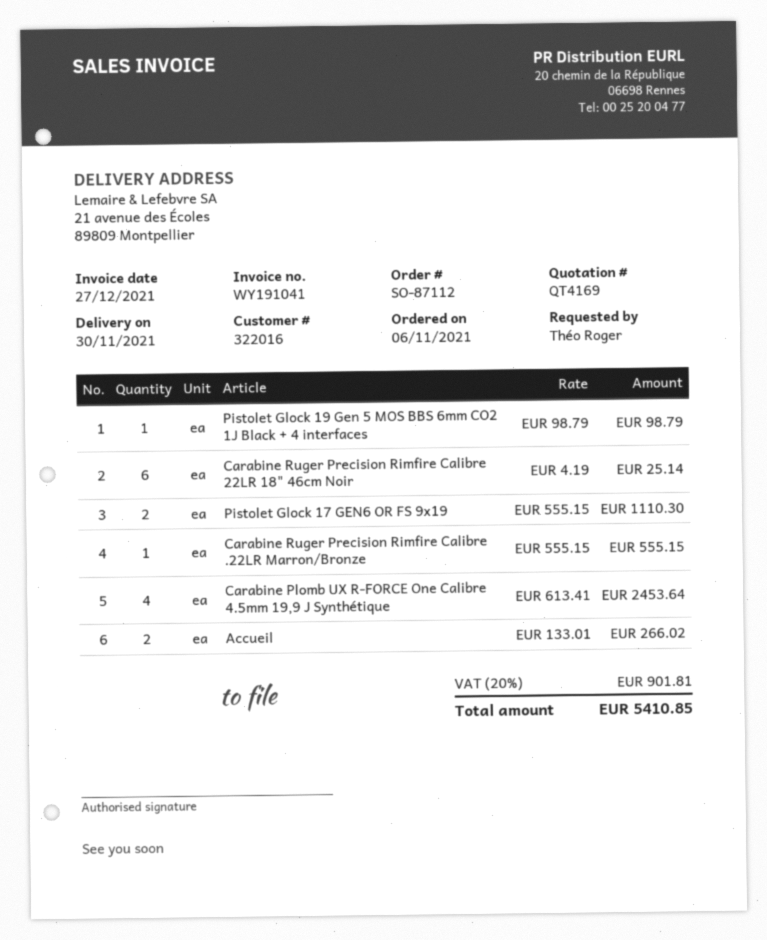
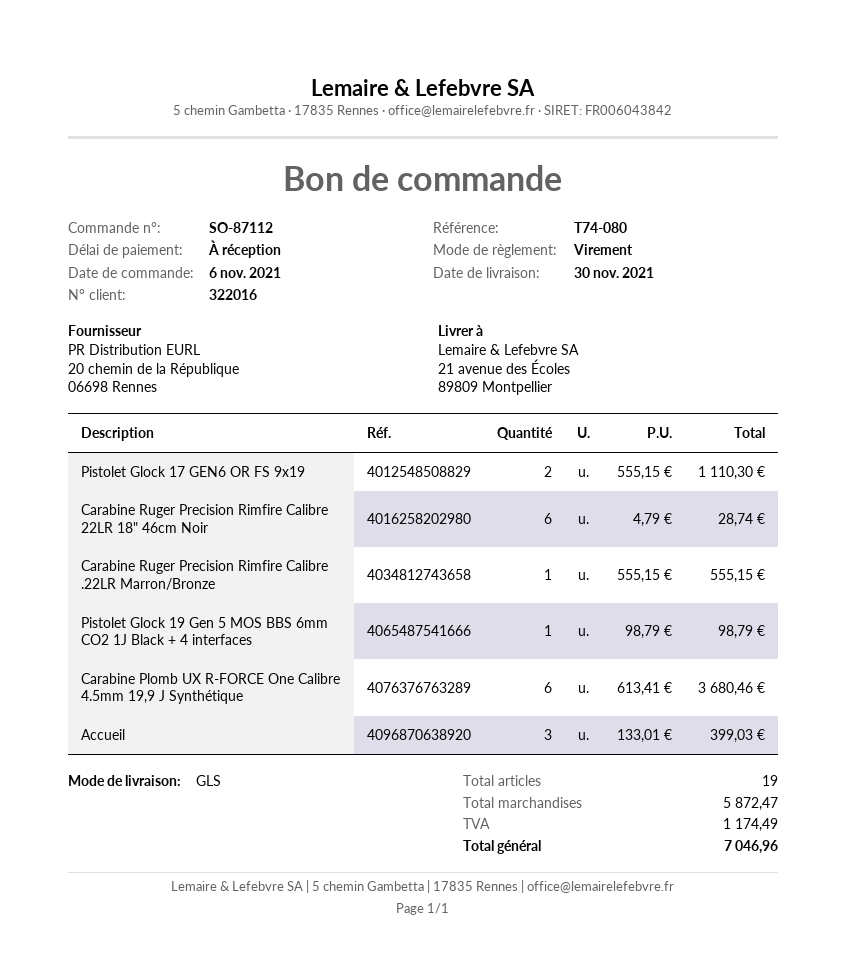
Carabine Ruger Precision Rimfire Calibre 22LR 18" 46cm Noir: 6 x 4.19 = 25.14 -> 6 x 4.79 = 28.74
Carabine Plomb UX R-FORCE One Calibre 4.5mm 19,9 J Synthétique: 4 x 613.41 = 2453.64 -> 6 x 613.41 = 3680.46
Accueil: 2 x 133.01 = 266.02 -> 3 x 133.01 = 399.03
tax: 901.81 -> 1174.49
total: 5410.85 -> 7046.96

